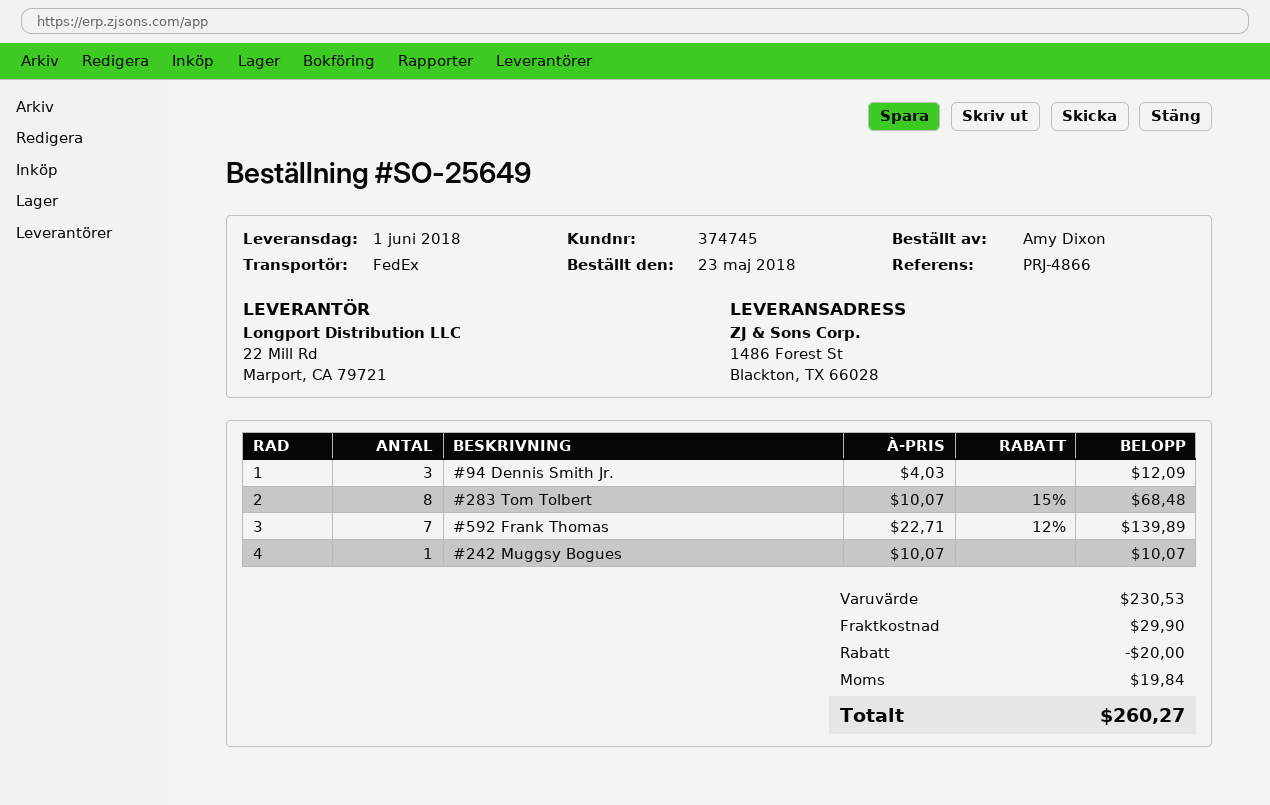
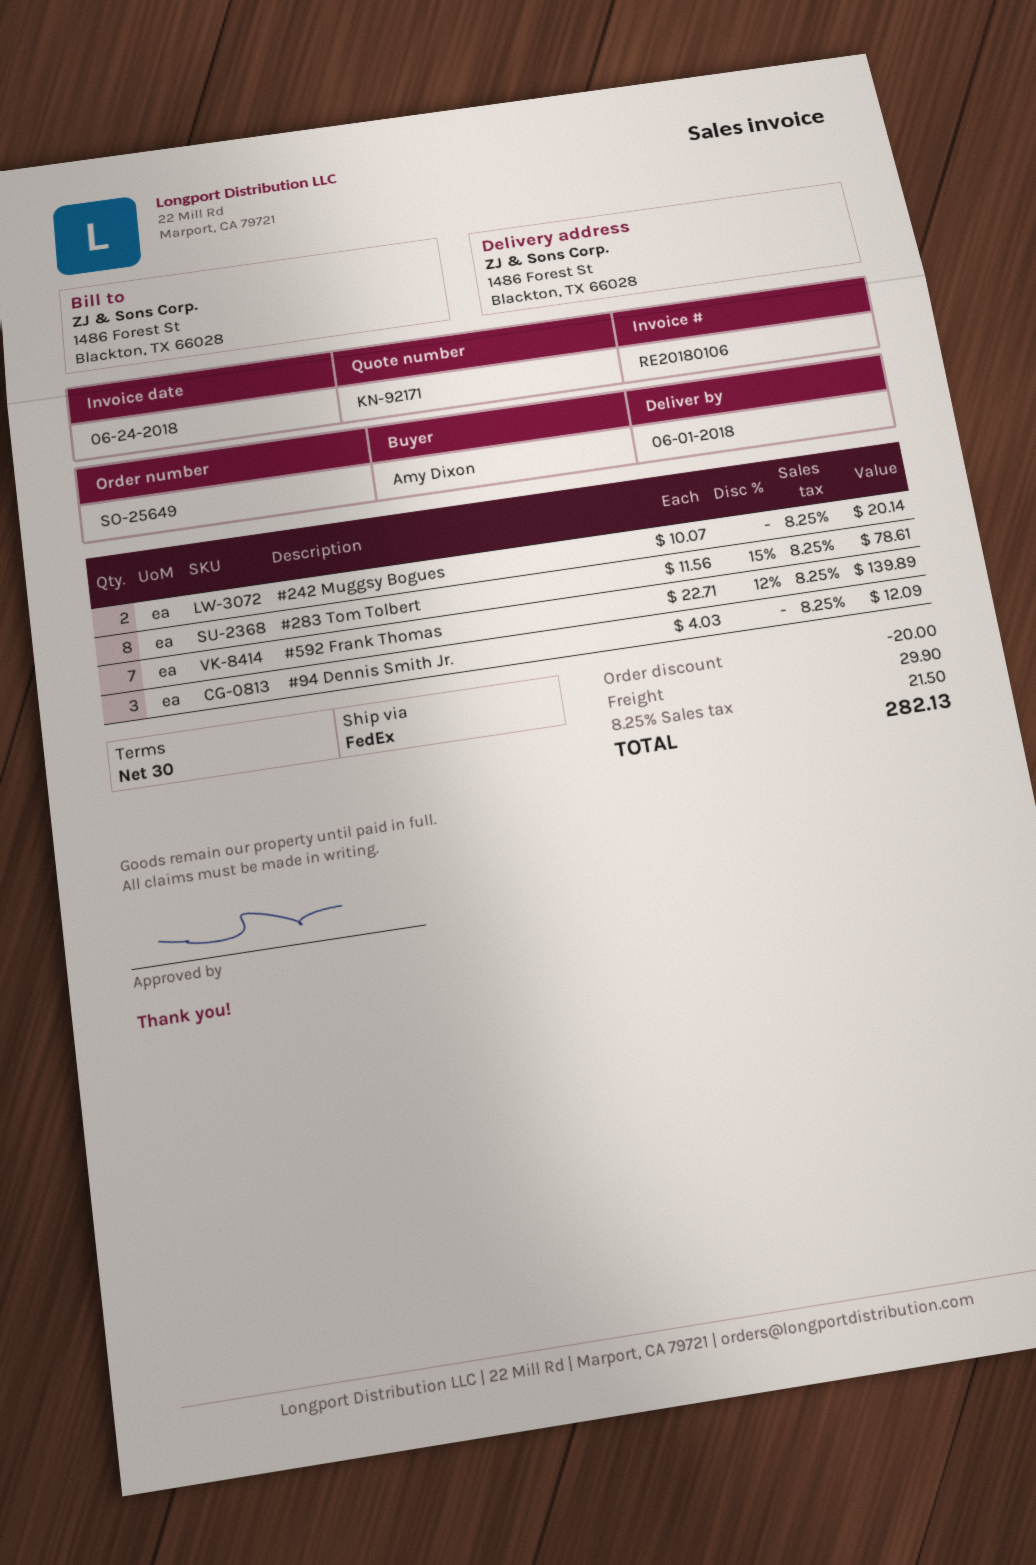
#283 Tom Tolbert: 8 x 10.07 - 15% = 68.48 -> 8 x 11.56 - 15% = 78.61
#242 Muggsy Bogues: 1 x 10.07 = 10.07 -> 2 x 10.07 = 20.14
tax: 19.84 -> 21.50
total: 260.27 -> 282.13

